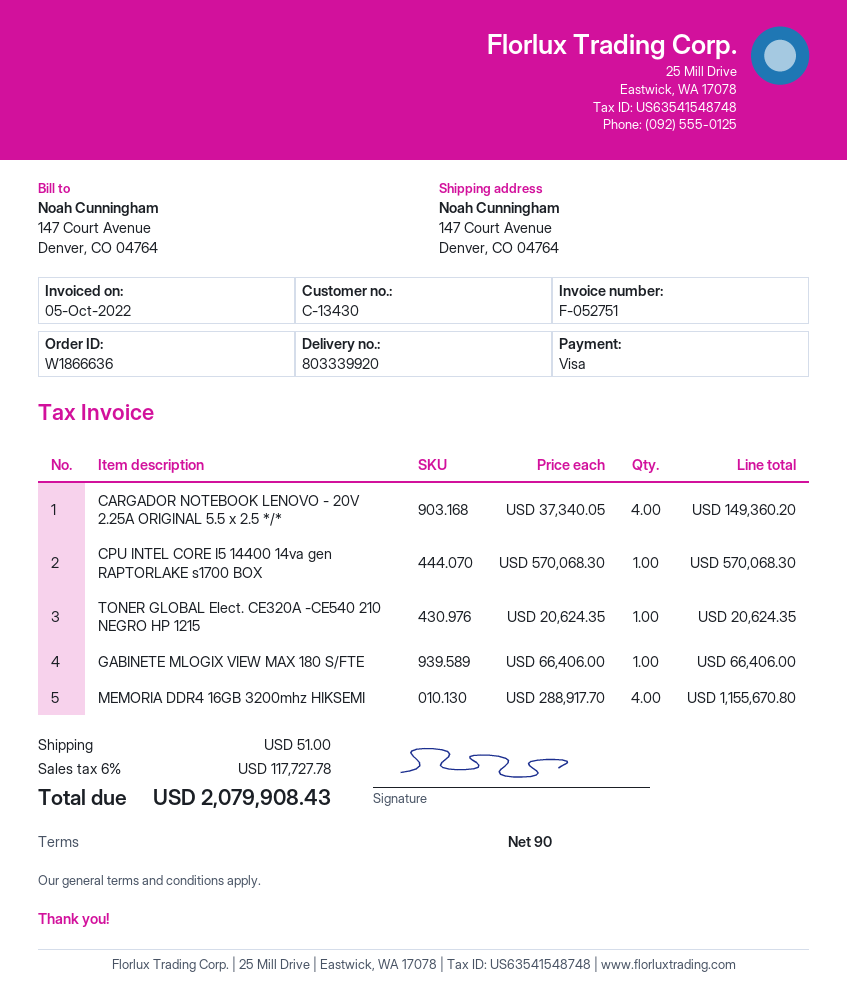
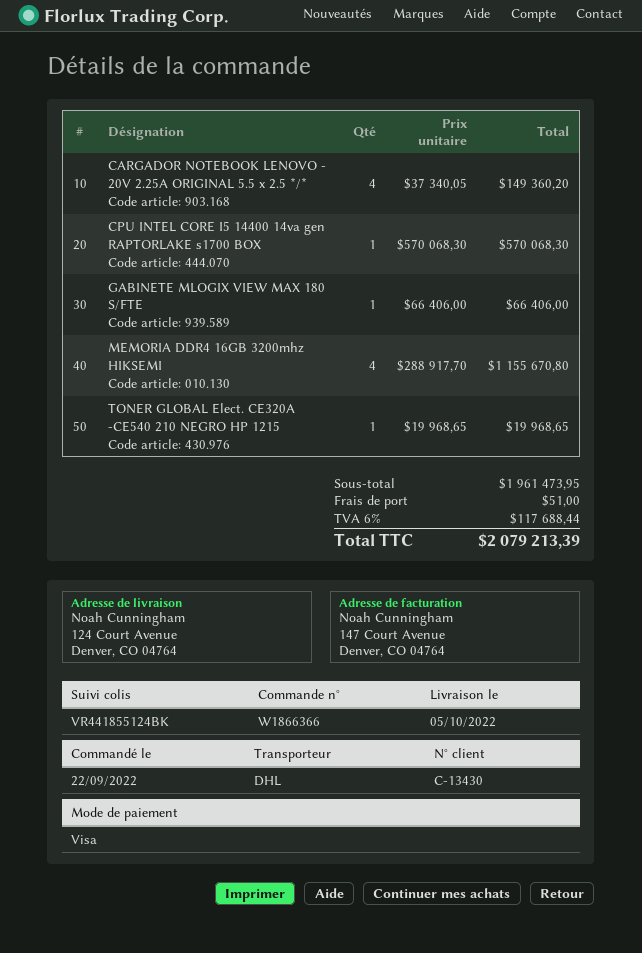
order number: W1866636 -> W1866366
ship to: 147 Court Avenue, Denver, CO 04764 -> 124 Court Avenue, Denver, CO 04764
TONER GLOBAL Elect. CE320A -CE540 210 NEGRO HP 1215: 1 x 20624.35 = 20624.35 -> 1 x 19968.65 = 19968.65
tax: 6% = 117727.78 -> 6% = 117688.44
total: 2079908.43 -> 2079213.39

